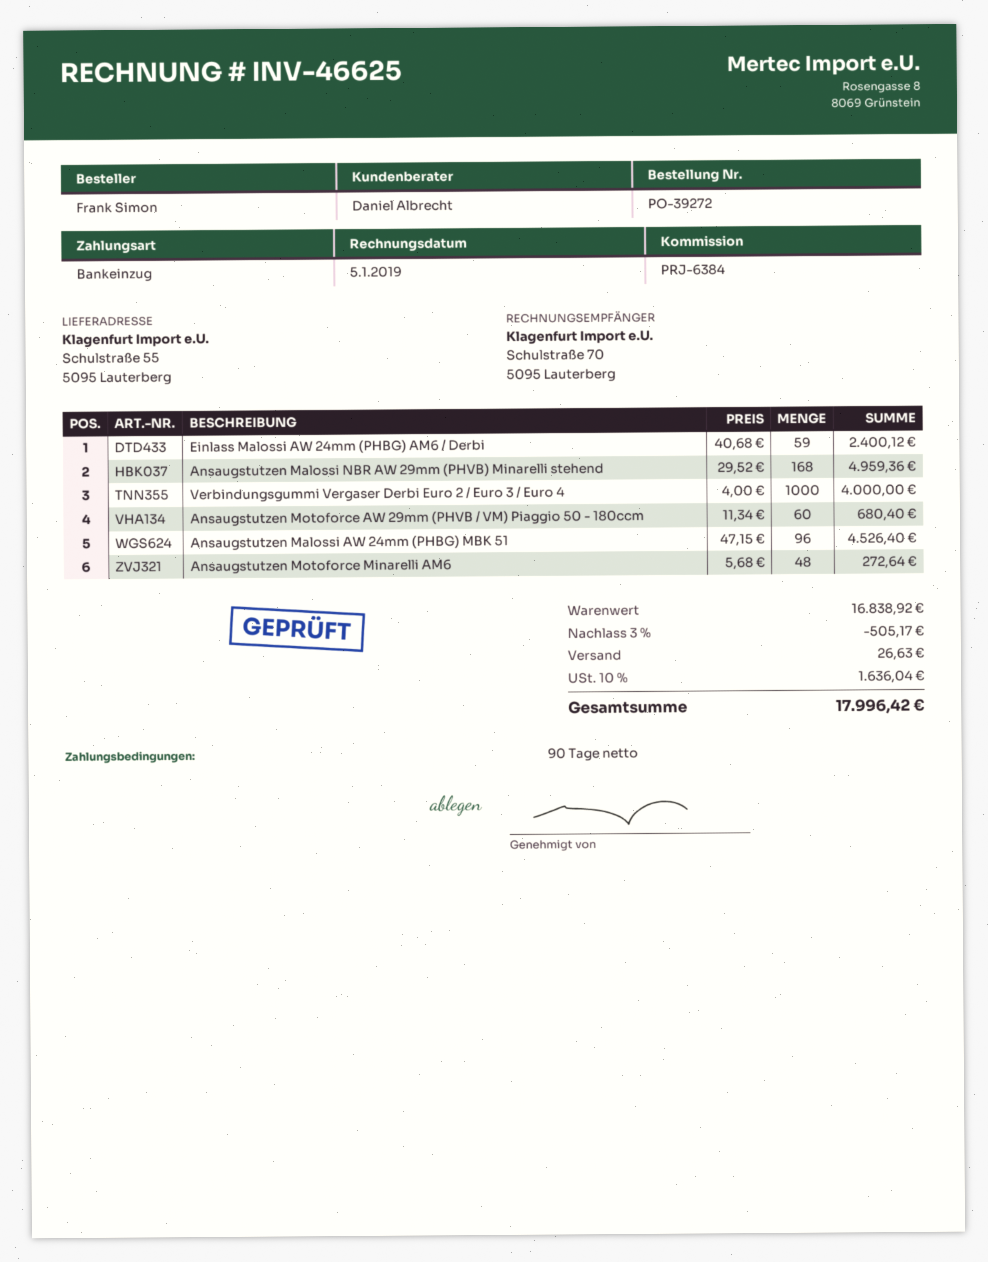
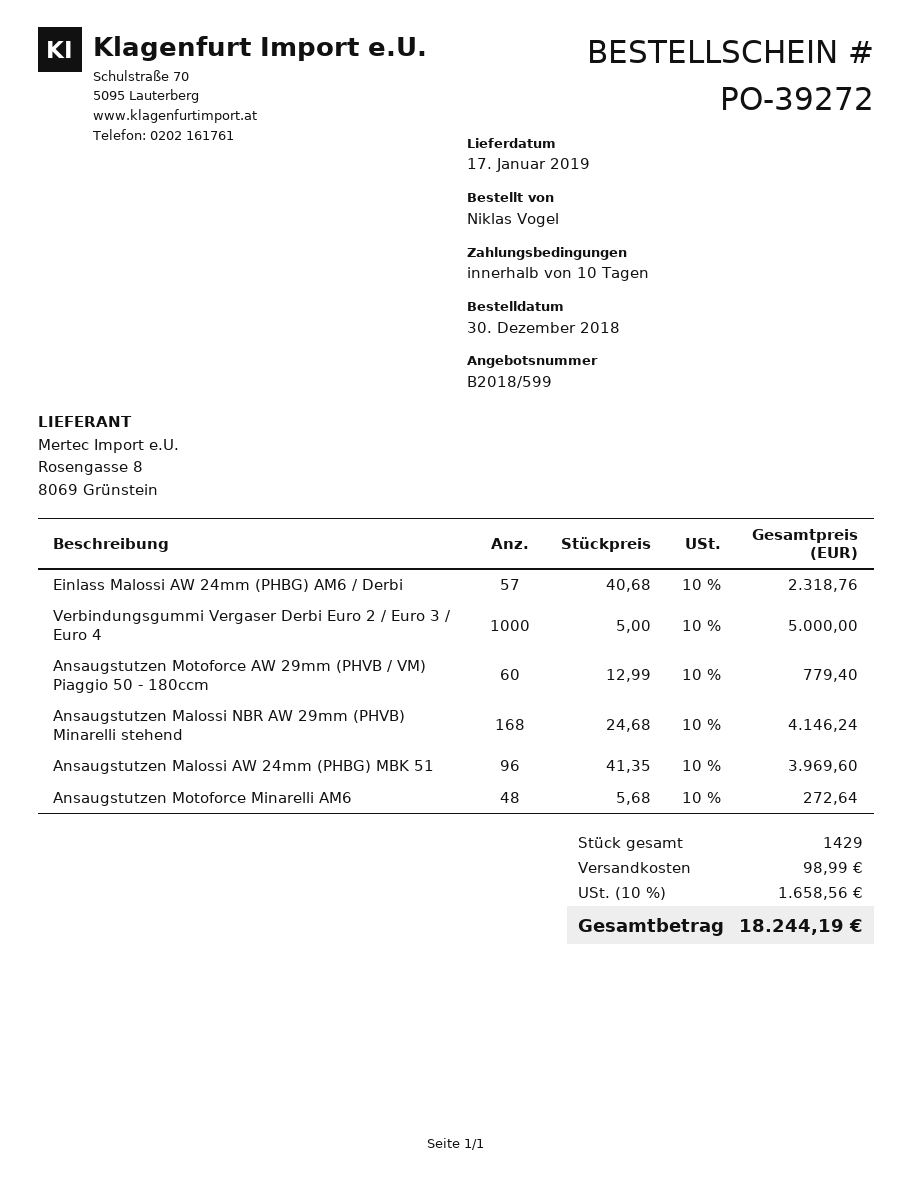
payment terms: 90 days -> 10 days
ordered by: Frank Simon -> Niklas Vogel
Einlass Malossi AW 24mm (PHBG) AM6 / Derbi: 59 x 40.68 = 2400.12 -> 57 x 40.68 = 2318.76
Ansaugstutzen Malossi NBR AW 29mm (PHVB) Minarelli stehend: 168 x 29.52 = 4959.36 -> 168 x 24.68 = 4146.24
Verbindungsgummi Vergaser Derbi Euro 2 / Euro 3 / Euro 4: 1000 x 4.00 = 4000.00 -> 1000 x 5.00 = 5000.00
Ansaugstutzen Motoforce AW 29mm (PHVB / VM) Piaggio 50 - 180ccm: 60 x 11.34 = 680.40 -> 60 x 12.99 = 779.40
Ansaugstutzen Malossi AW 24mm (PHBG) MBK 51: 96 x 47.15 = 4526.40 -> 96 x 41.35 = 3969.60
discount: 3% = 505.17 -> none
shipping: 26.63 -> 98.99
tax: 10% = 1636.04 -> 10% = 1658.56
total: 17996.42 -> 18244.19

